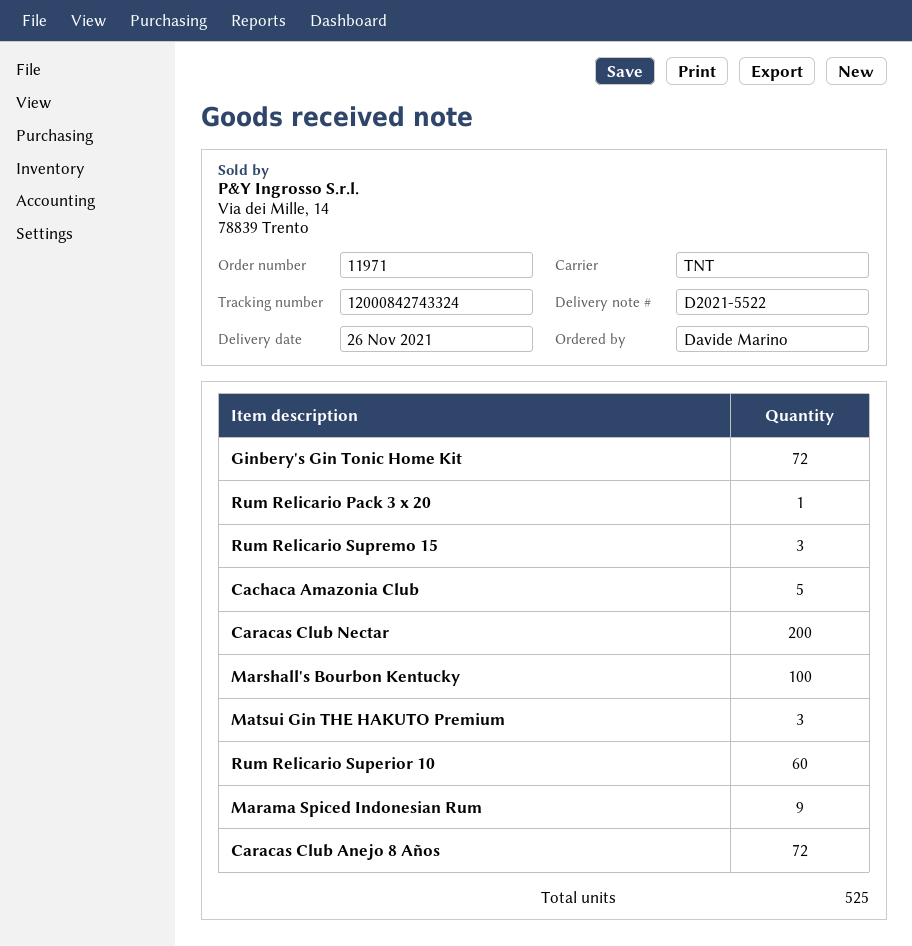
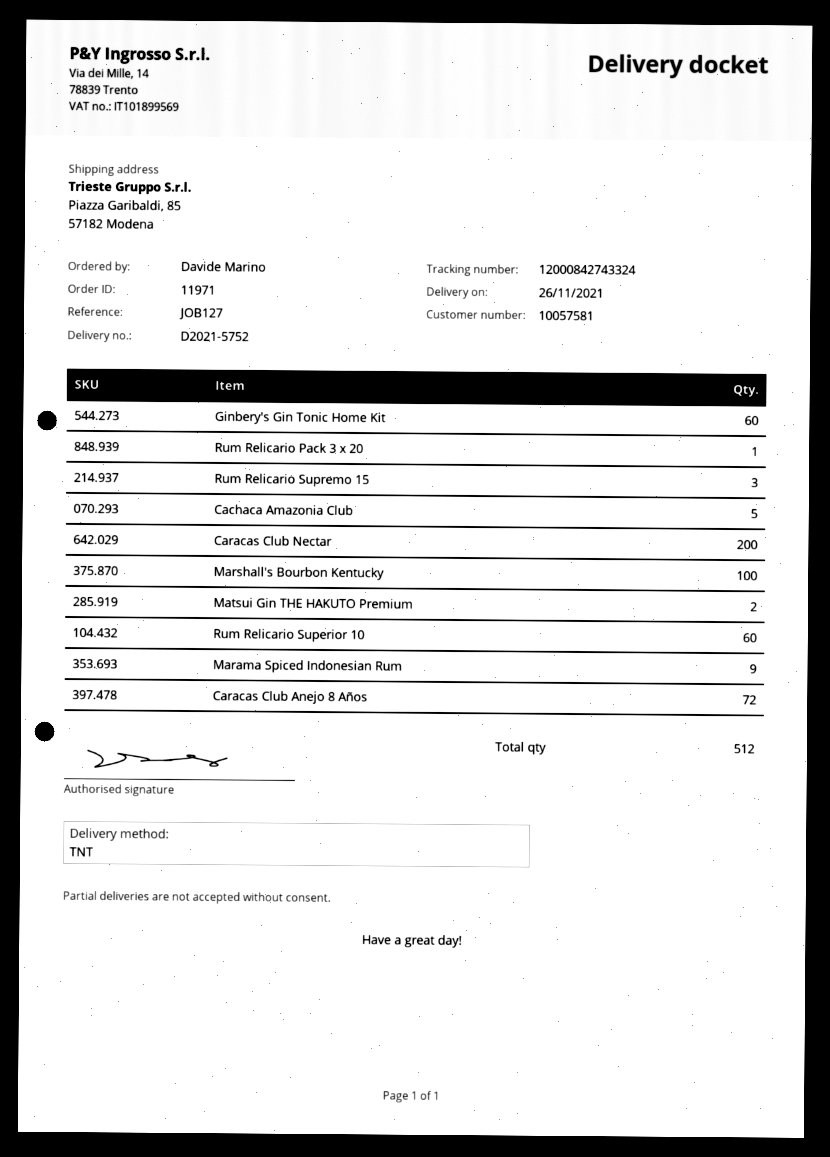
delivery note number: D2021-5522 -> D2021-5752
Ginbery's Gin Tonic Home Kit: 72 -> 60
Matsui Gin THE HAKUTO Premium: 3 -> 2
total quantity: 525 -> 512

